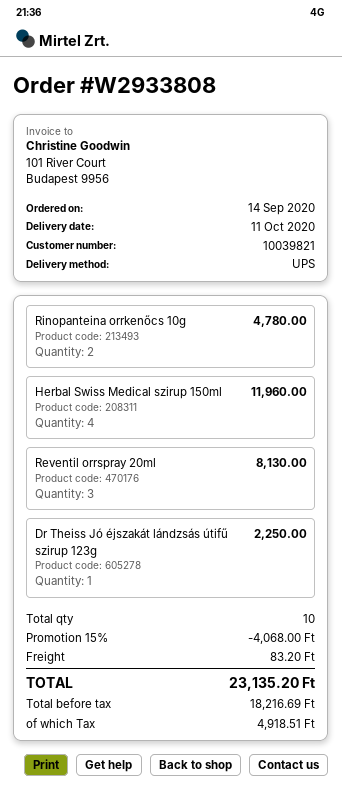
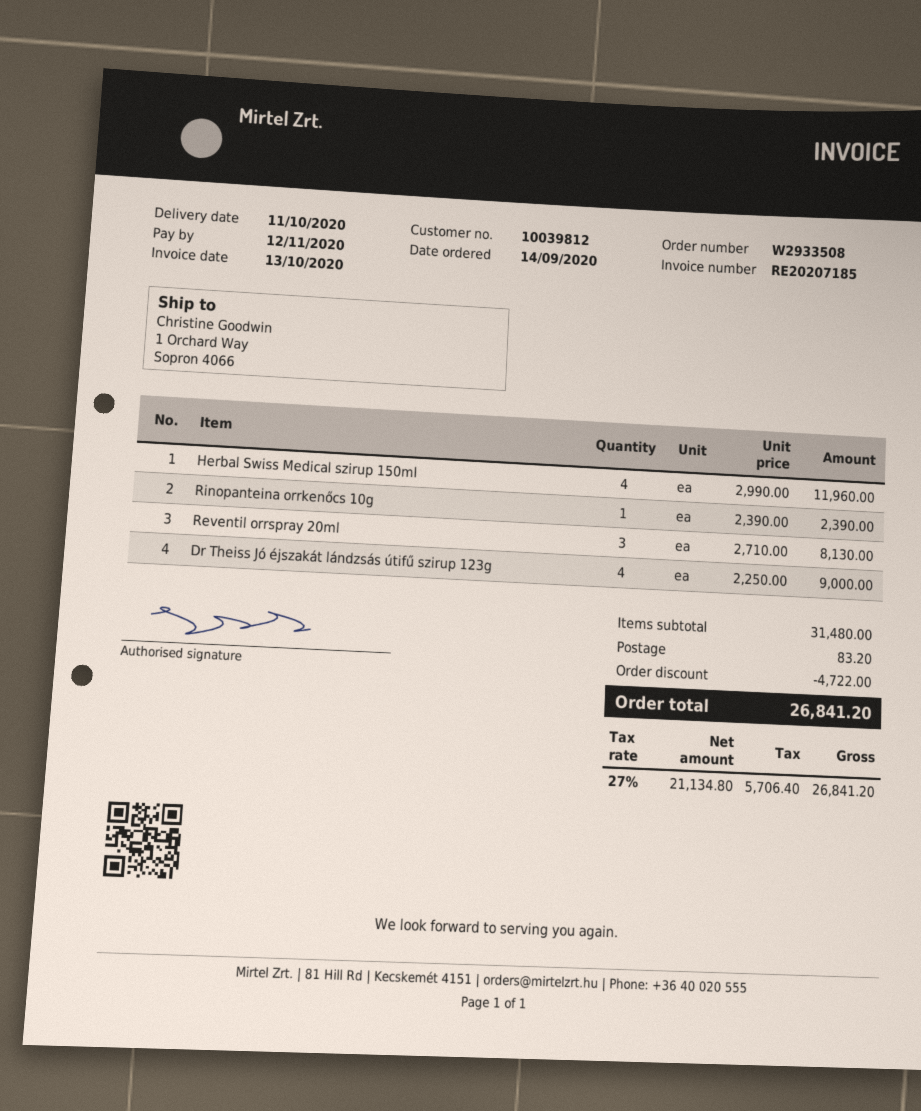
order number: W2933808 -> W2933508
customer number: 10039821 -> 10039812
Rinopanteina orrkenőcs 10g: 2 for 4780.00 -> 1 for 2390.00
Dr Theiss Jó éjszakát lándzsás útifű szirup 123g: 1 for 2250.00 -> 4 for 9000.00
discount: 4068.00 -> 4722.00
net: 18216.69 -> 21134.80
tax: 4918.51 -> 5706.40
total: 23135.20 -> 26841.20

